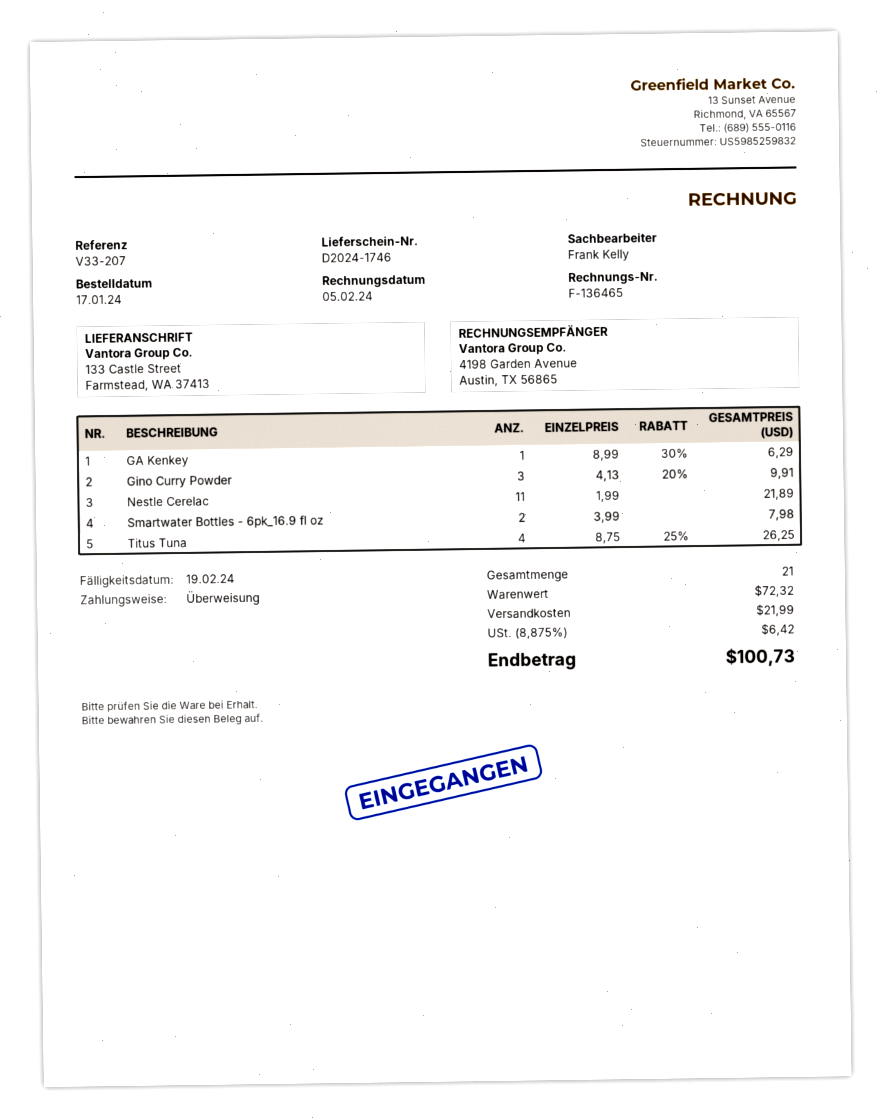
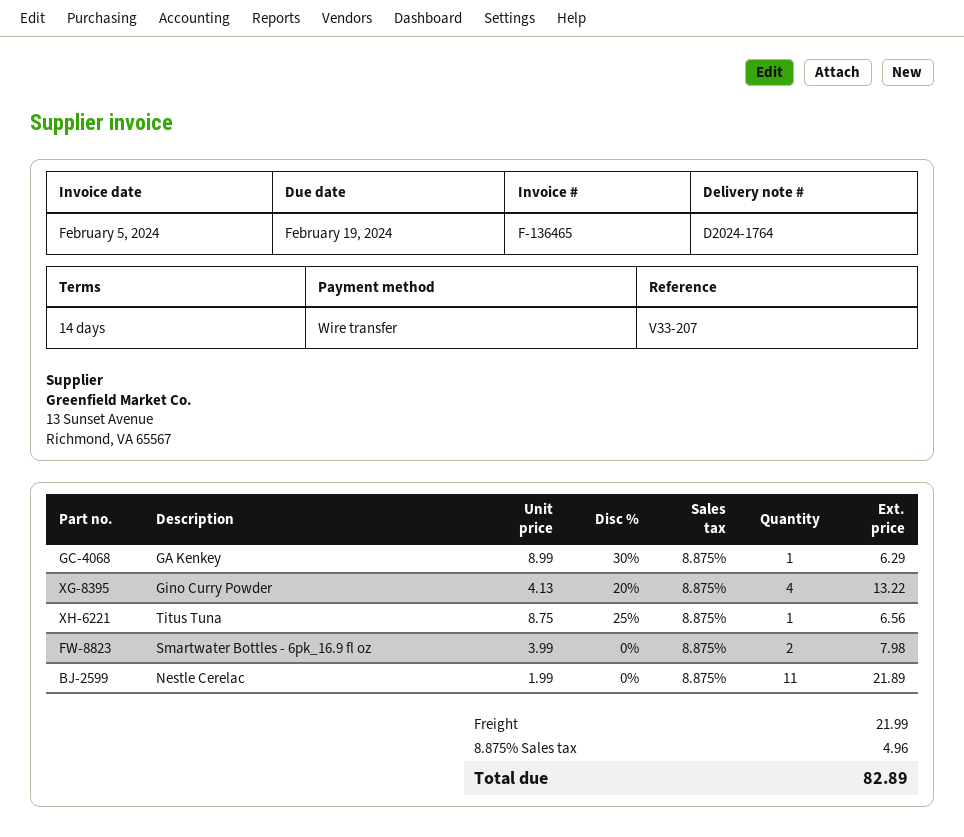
delivery note number: D2024-1746 -> D2024-1764
Gino Curry Powder: 3 x 4.13 - 20% = 9.91 -> 4 x 4.13 - 20% = 13.22
Titus Tuna: 4 x 8.75 - 25% = 26.25 -> 1 x 8.75 - 25% = 6.56
tax: 8.875% = 6.42 -> 8.875% = 4.96
total: 100.73 -> 82.89

